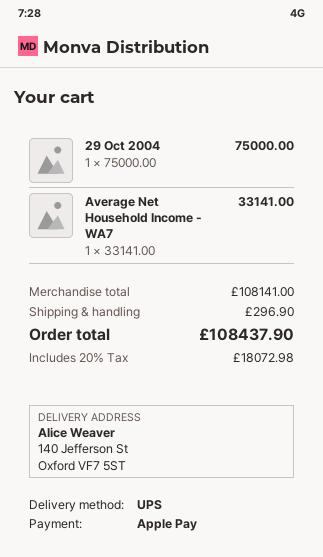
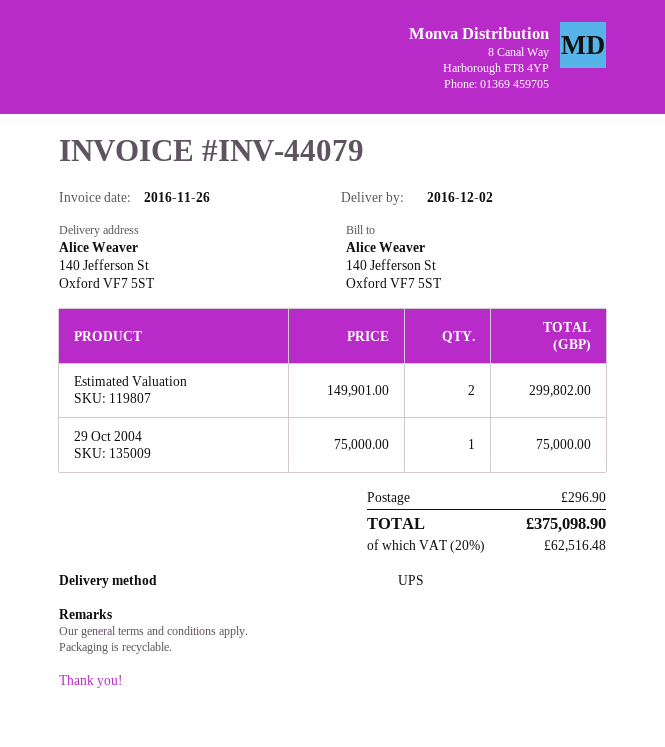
Average Net Household Income - WA7: 1 x 33141.00 = 33141.00 -> none
Estimated Valuation: none -> 2 x 149901.00 = 299802.00
tax: 20% = 18072.98 -> 20% = 62516.48
total: 108437.90 -> 375098.90

